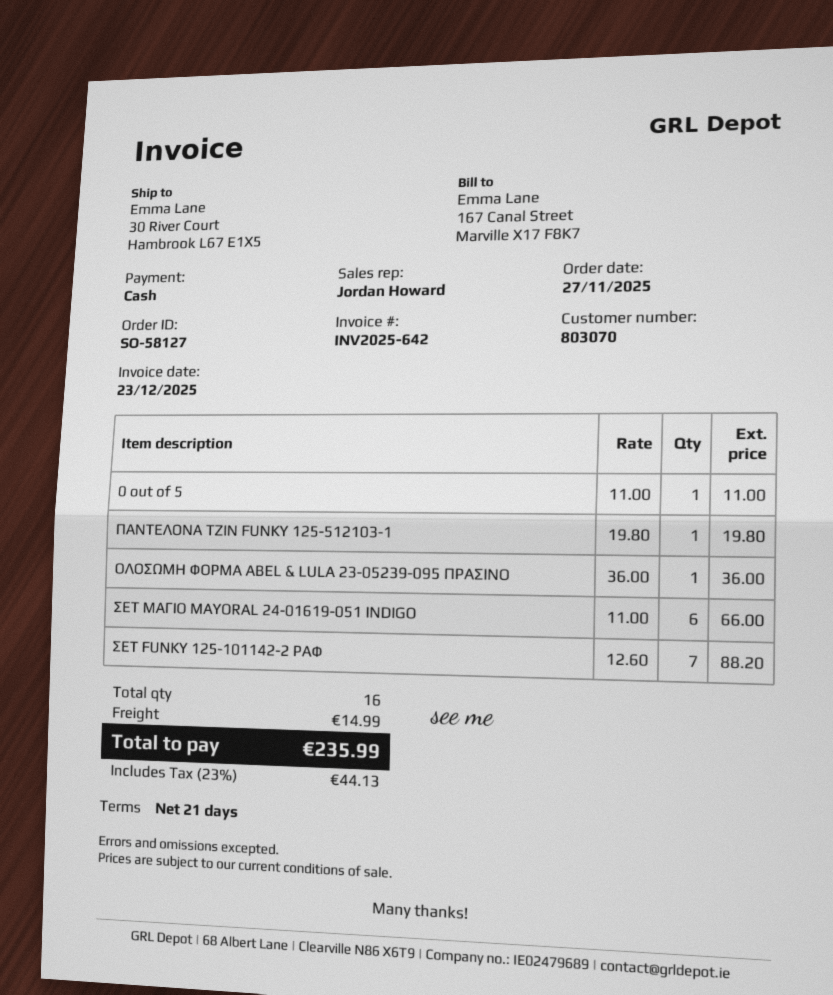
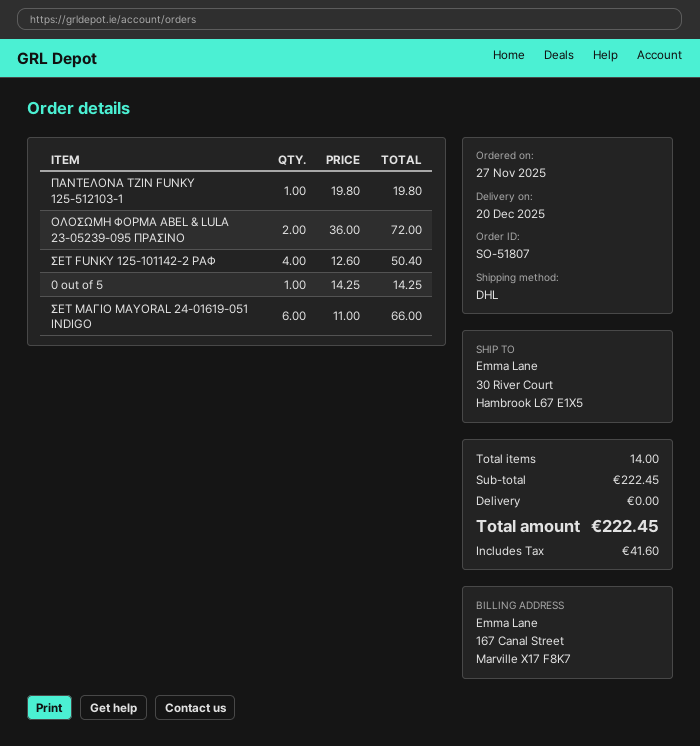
order number: SO-58127 -> SO-51807
0 out of 5: 1 x 11.00 = 11.00 -> 1 x 14.25 = 14.25
ΟΛΟΣΩΜΗ ΦΟΡΜΑ ABEL & LULA 23-05239-095 ΠΡΑΣΙΝΟ: 1 x 36.00 = 36.00 -> 2 x 36.00 = 72.00
ΣΕΤ FUNKY 125-101142-2 ΡΑΦ: 7 x 12.60 = 88.20 -> 4 x 12.60 = 50.40
total quantity: 16 -> 14
shipping: 14.99 -> 0.00
tax: 44.13 -> 41.60
total: 235.99 -> 222.45

